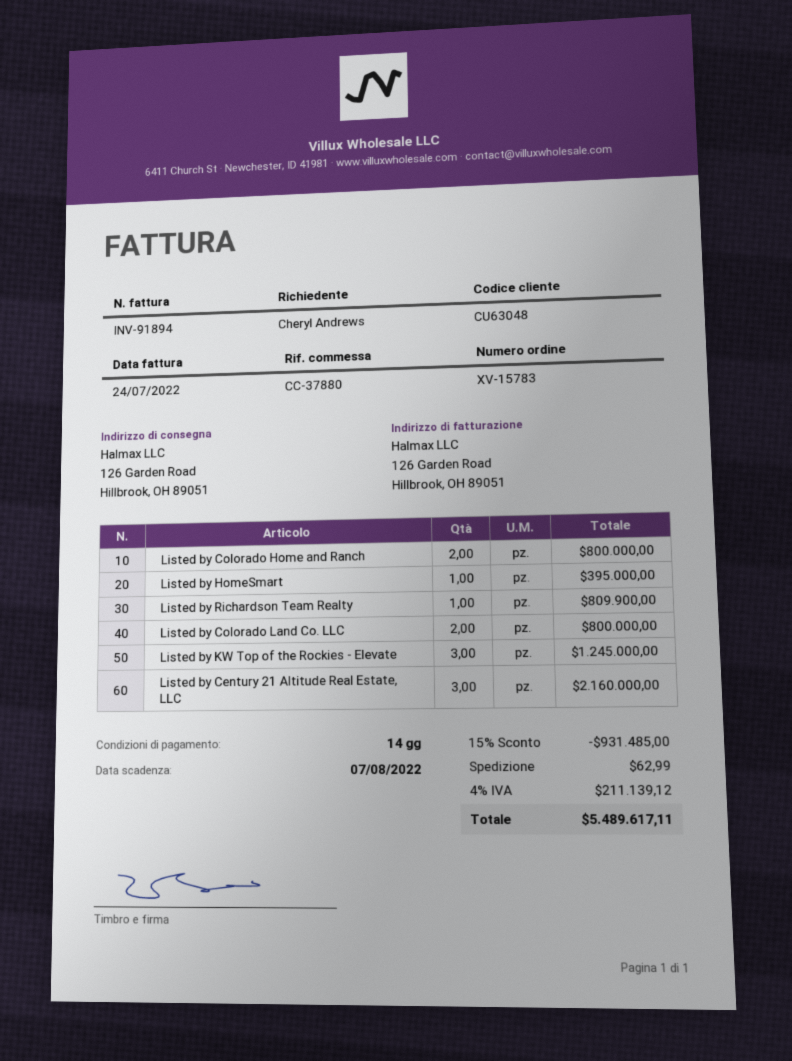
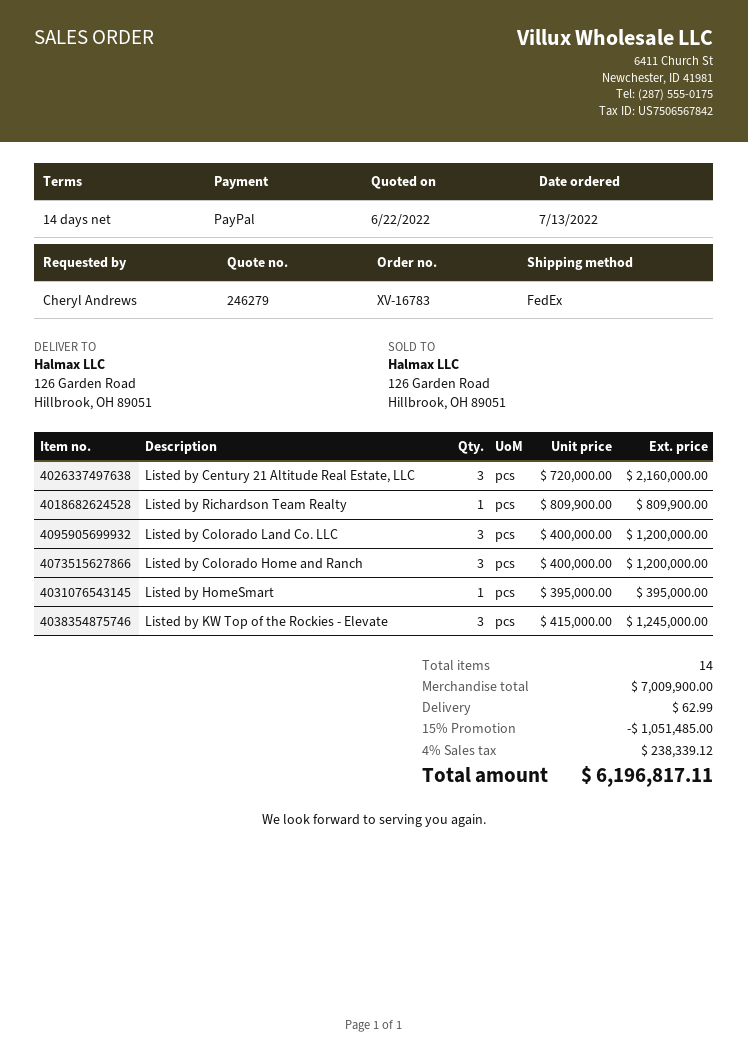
order number: XV-15783 -> XV-16783
Listed by Colorado Home and Ranch: 2 for 800000.00 -> 3 for 1200000.00
Listed by Colorado Land Co. LLC: 2 for 800000.00 -> 3 for 1200000.00
discount: 15% = 931485.00 -> 15% = 1051485.00
tax: 4% = 211139.12 -> 4% = 238339.12
total: 5489617.11 -> 6196817.11

